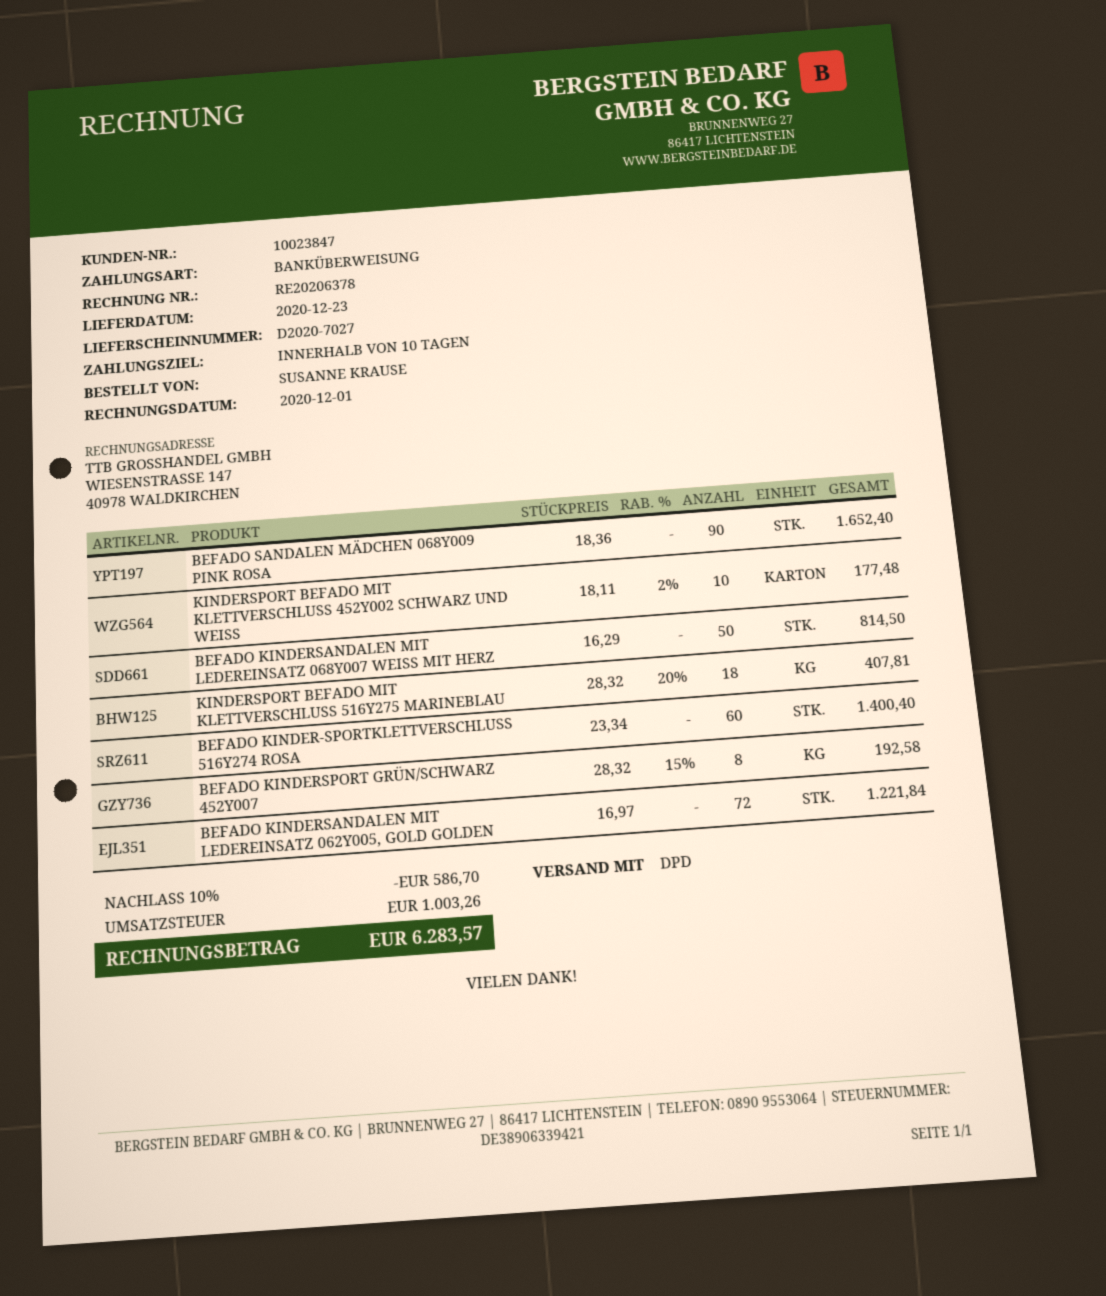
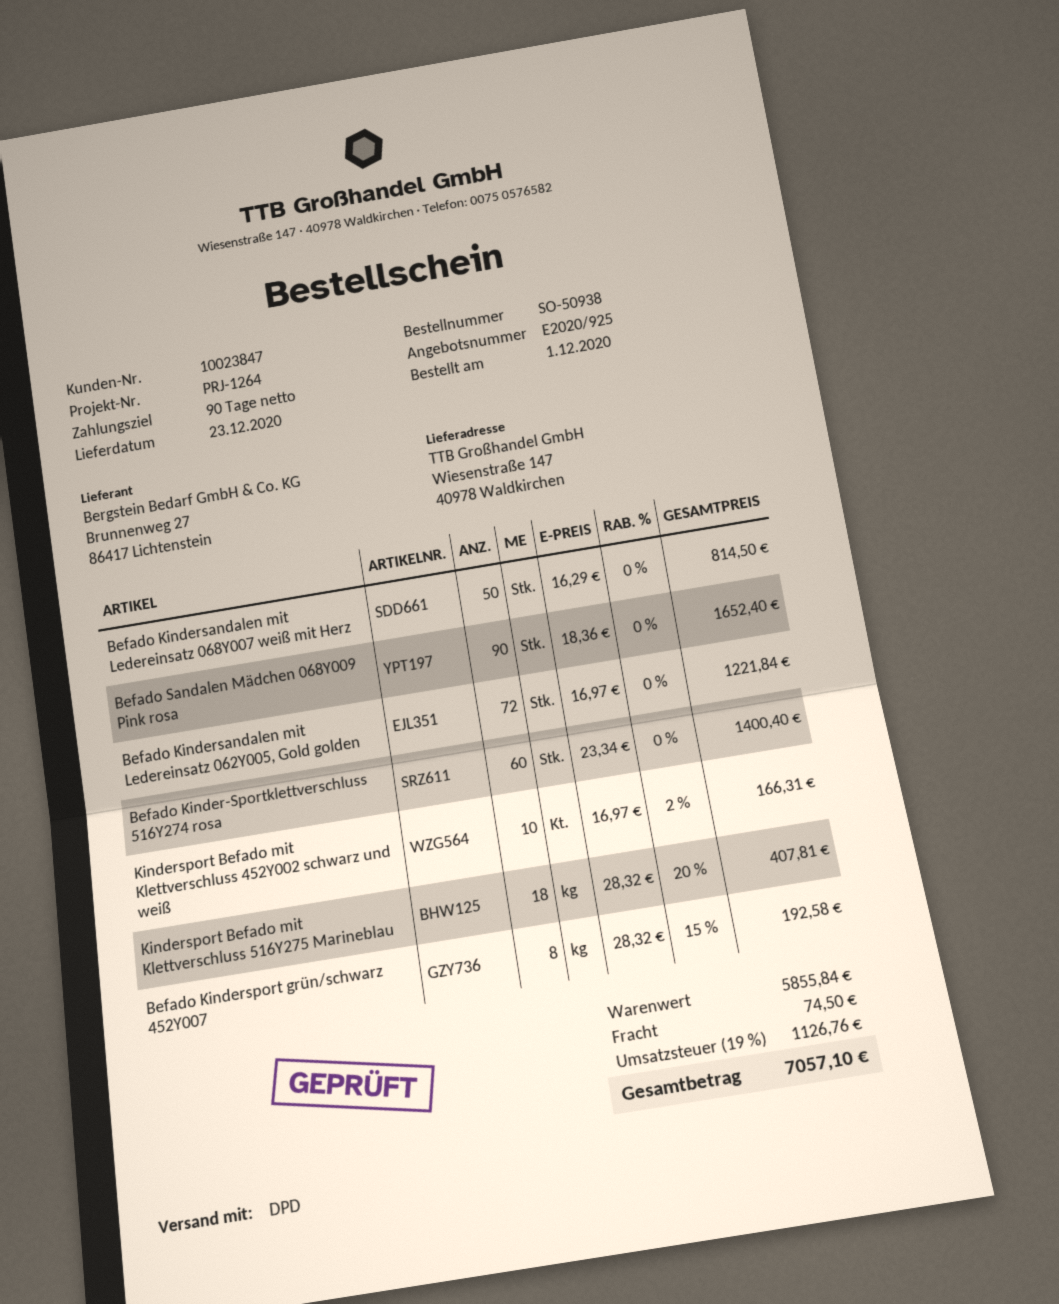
payment terms: 10 days -> 90 days
KINDERSPORT BEFADO MIT KLETTVERSCHLUSS 452Y002 SCHWARZ UND WEISS: 10 x 18.11 - 2% = 177.48 -> 10 x 16.97 - 2% = 166.31
discount: 10% = 586.70 -> none
shipping: none -> 74.50
tax: 1003.26 -> 1126.76
total: 6283.57 -> 7057.10

